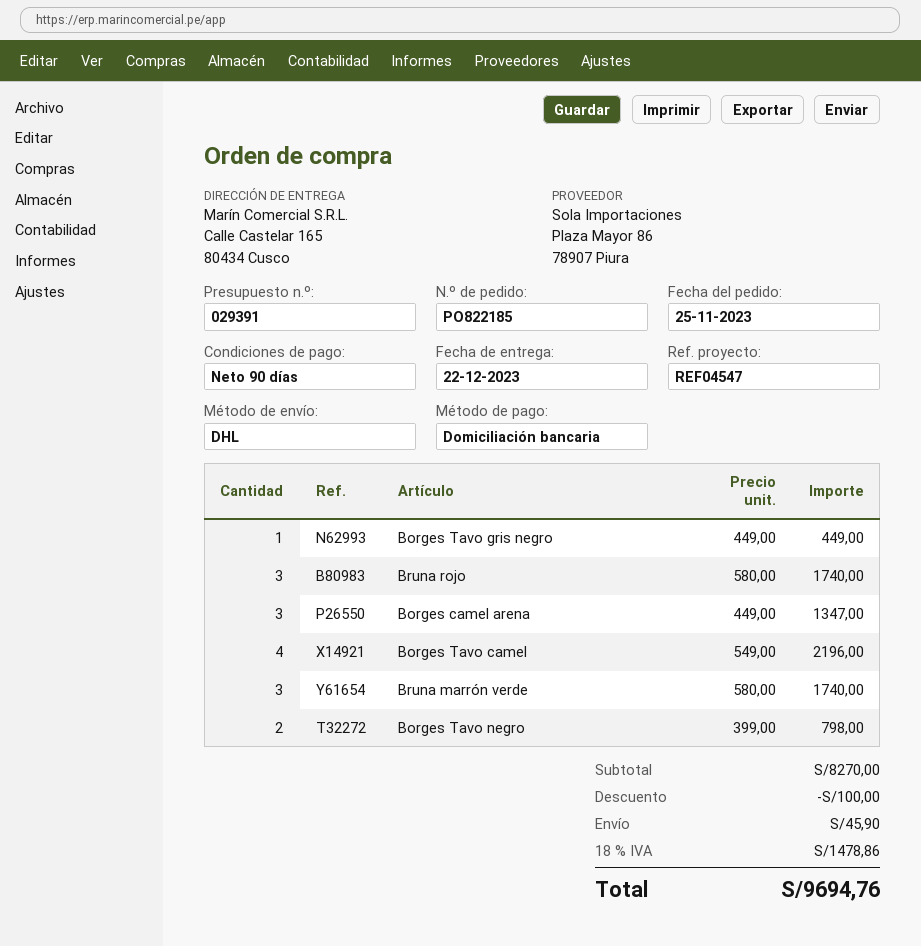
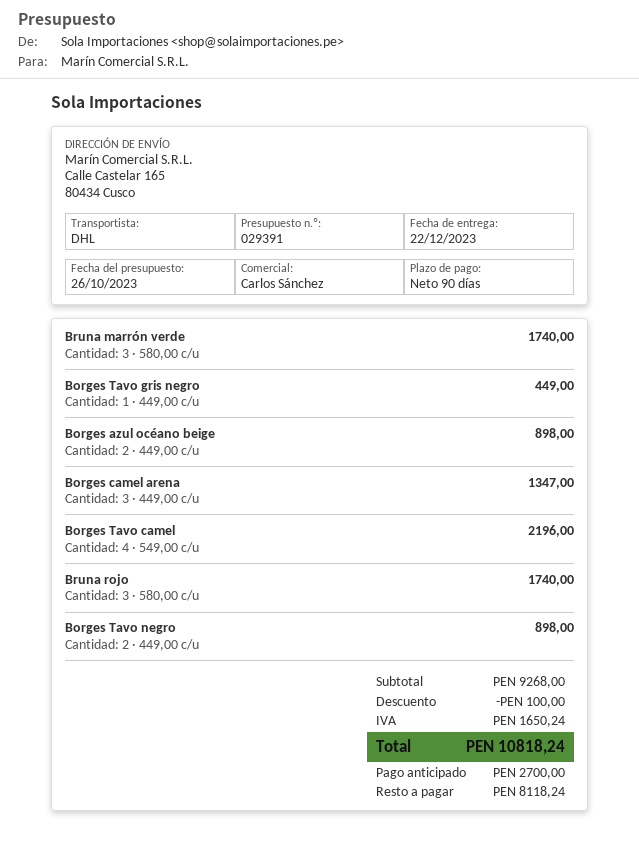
Borges Tavo negro: 2 x 399.00 = 798.00 -> 2 x 449.00 = 898.00
Borges azul océano beige: none -> 2 x 449.00 = 898.00
subtotal: 8270.00 -> 9268.00
shipping: 45.90 -> none
tax: 1478.86 -> 1650.24
total: 9694.76 -> 10818.24

